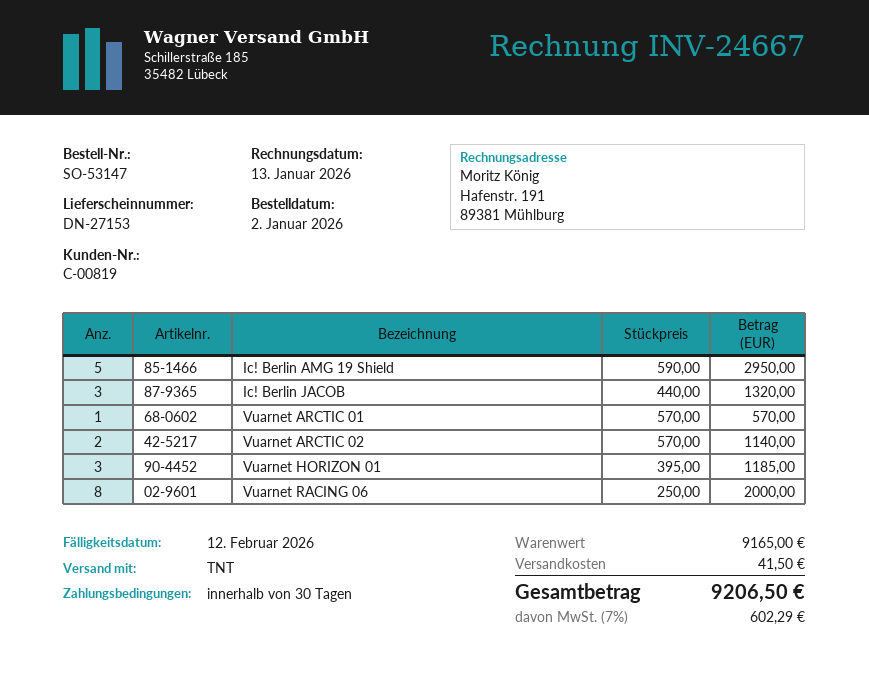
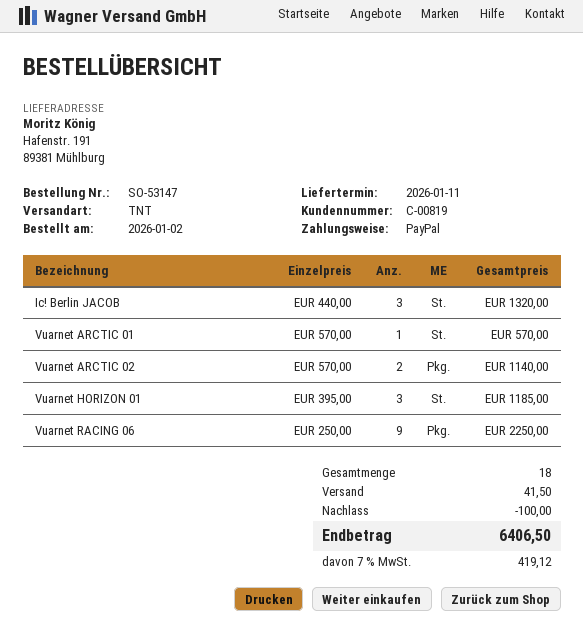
Ic! Berlin AMG 19 Shield: 5 x 590.00 = 2950.00 -> none
Vuarnet RACING 06: 8 x 250.00 = 2000.00 -> 9 x 250.00 = 2250.00
discount: none -> 100.00
tax: 7% = 602.29 -> 7% = 419.12
total: 9206.50 -> 6406.50

